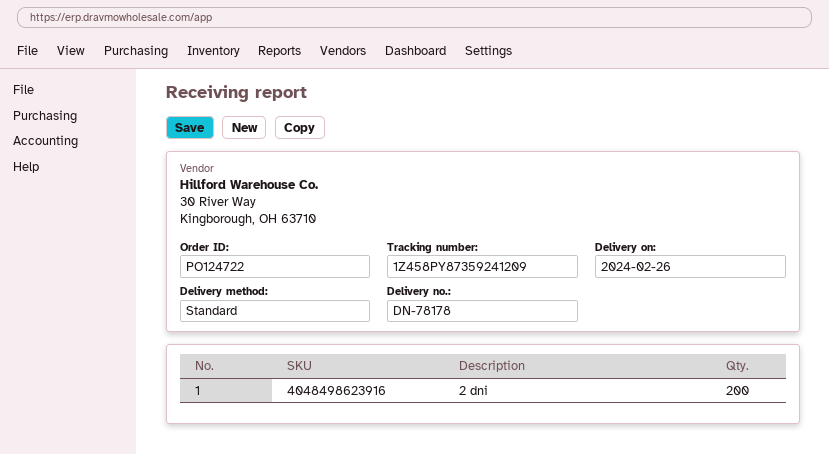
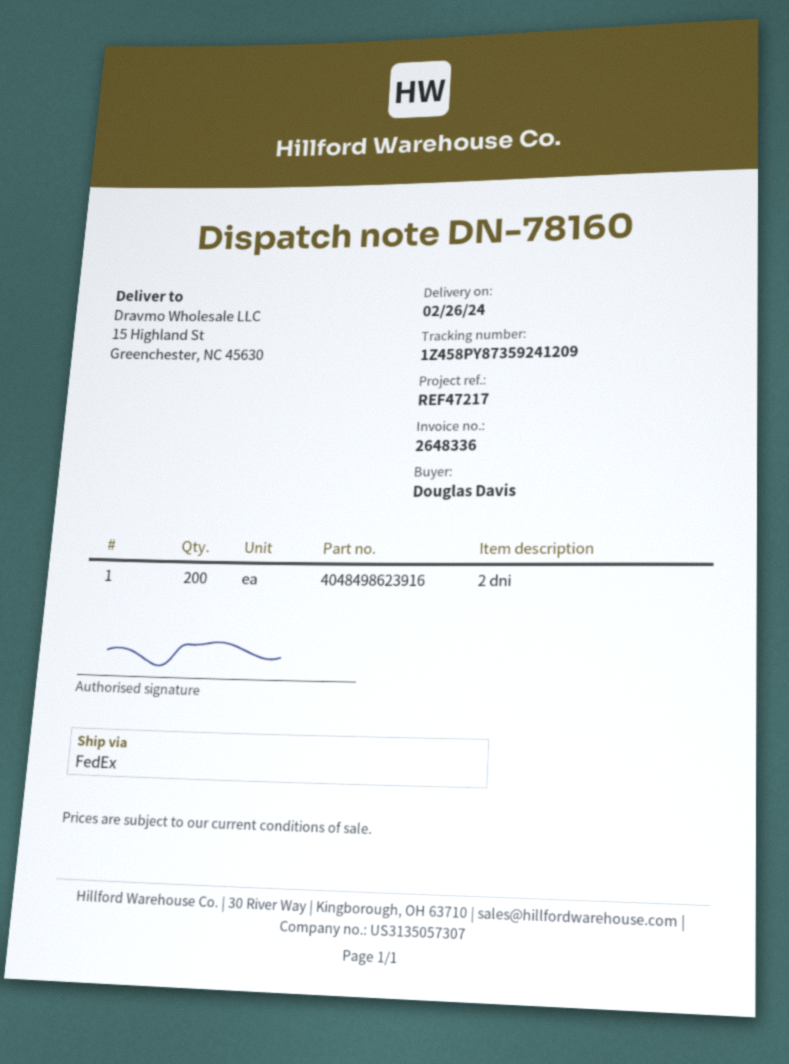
delivery note number: DN-78178 -> DN-78160
shipping method: standard -> FedEx

